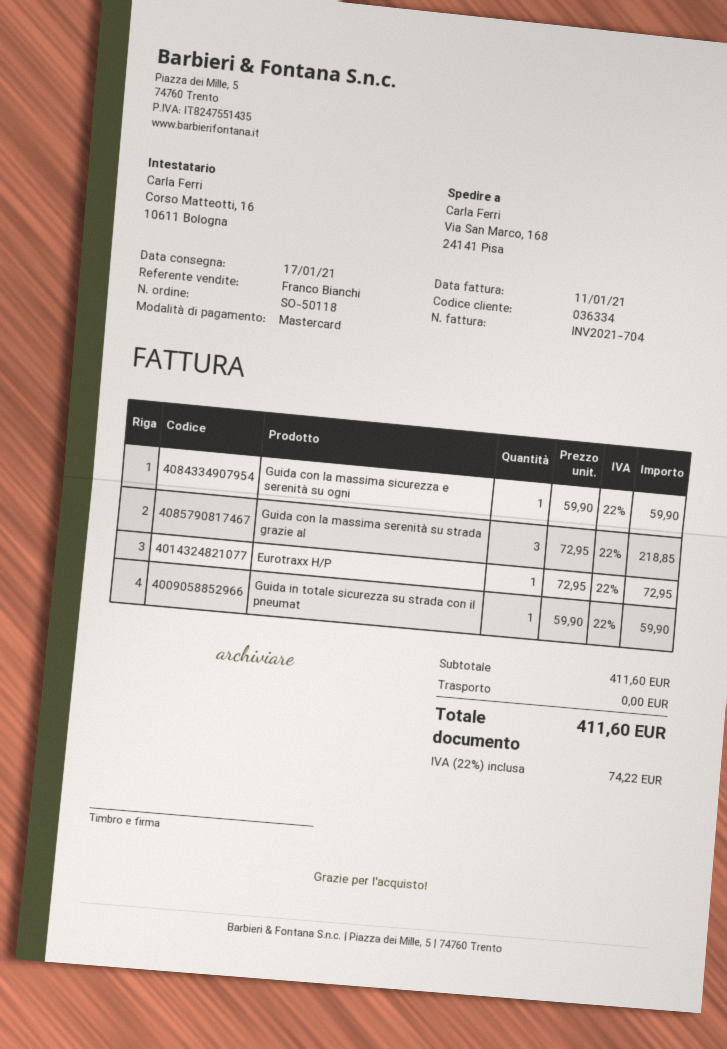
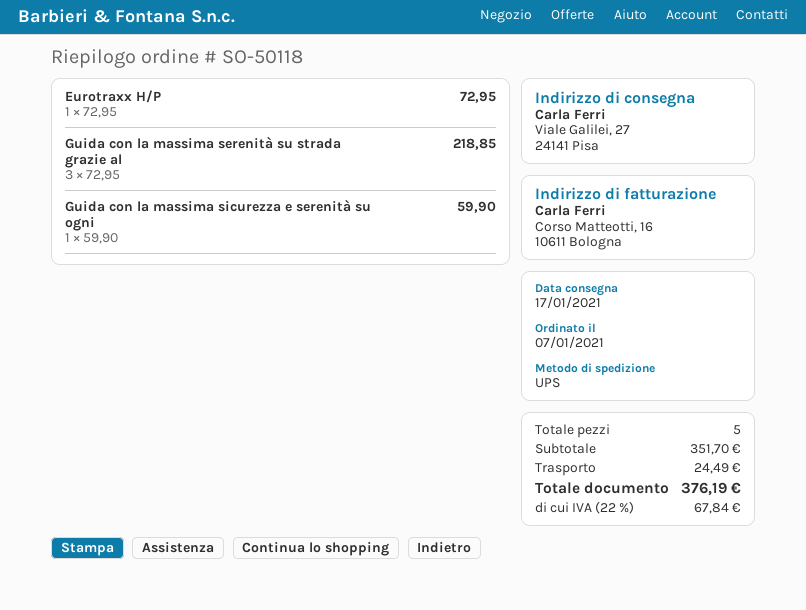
ship to: Via San Marco, 168, 24141 Pisa -> Viale Galilei, 27, 24141 Pisa
Guida in totale sicurezza su strada con il pneumat: 1 x 59.90 = 59.90 -> none
subtotal: 411.60 -> 351.70
shipping: 0.00 -> 24.49
tax: 22% = 74.22 -> 22% = 67.84
total: 411.60 -> 376.19

